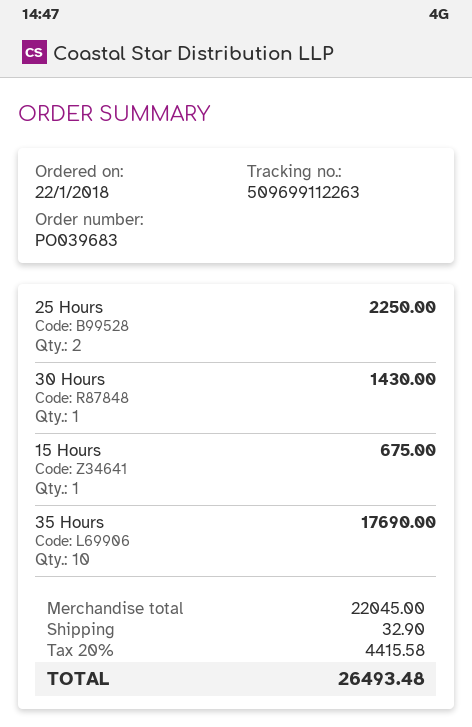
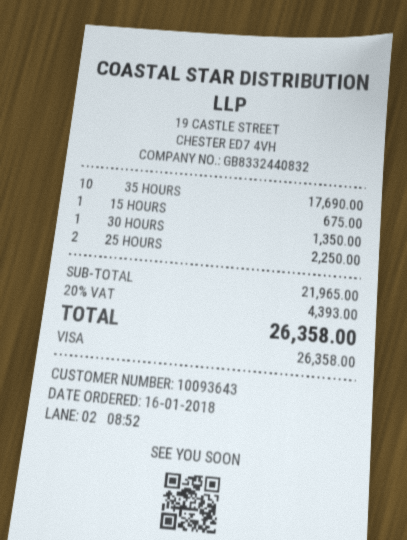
order date: 2018-01-22 -> 2018-01-16
30 Hours: 1 for 1430.00 -> 1 for 1350.00
subtotal: 22045.00 -> 21965.00
shipping: 32.90 -> none
tax: 20% = 4415.58 -> 20% = 4393.00
total: 26493.48 -> 26358.00

